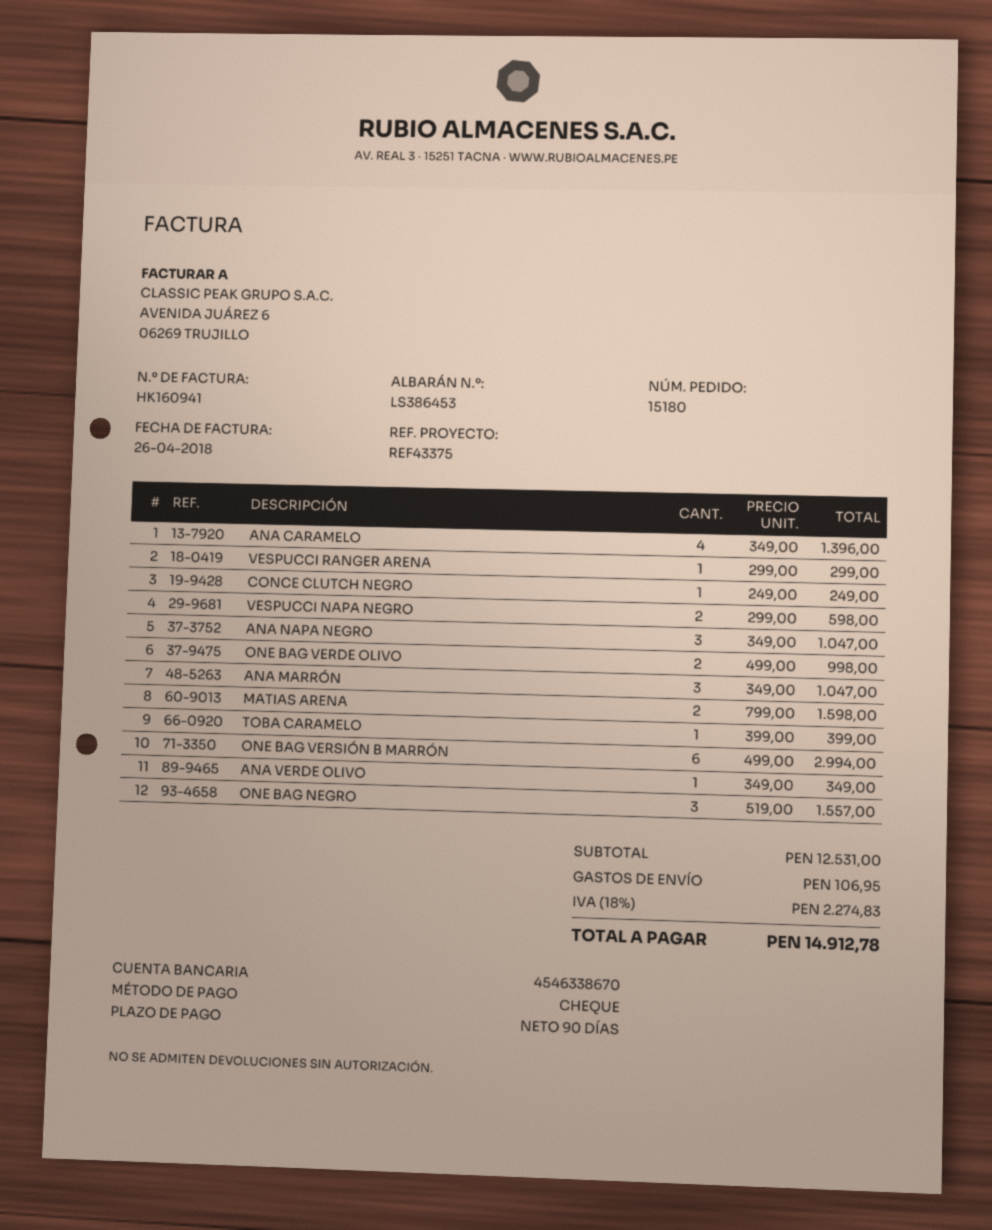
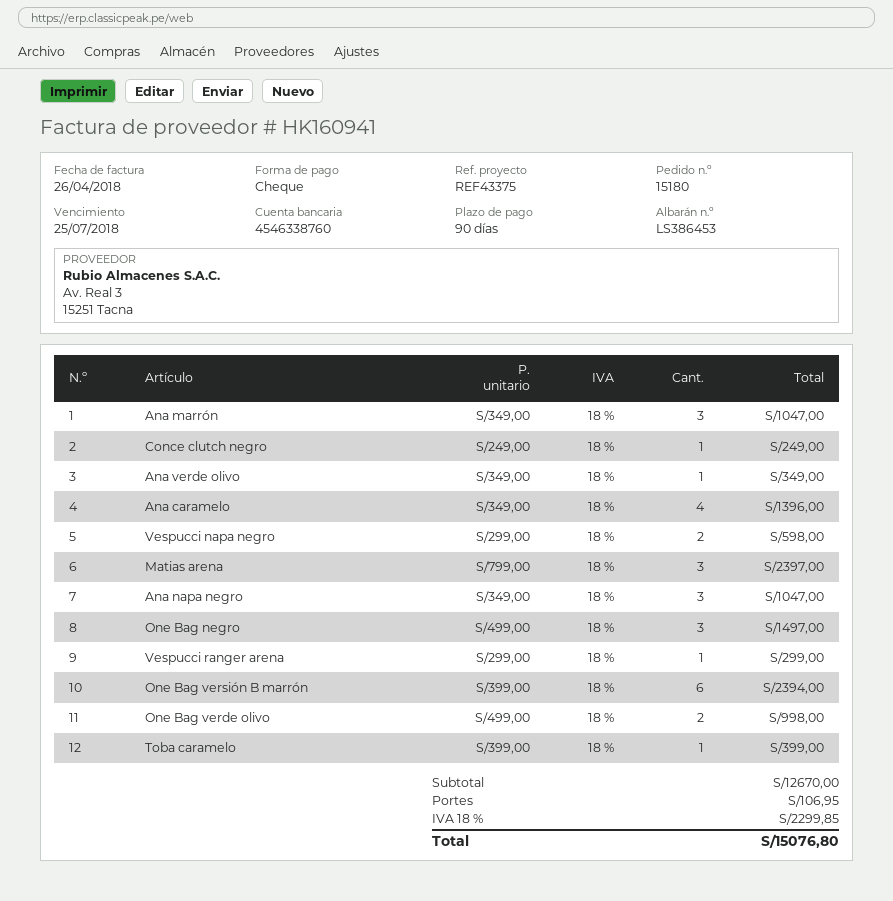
bank account: 4546338670 -> 4546338760
MATIAS ARENA: 2 x 799.00 = 1598.00 -> 3 x 799.00 = 2397.00
ONE BAG VERSIÓN B MARRÓN: 6 x 499.00 = 2994.00 -> 6 x 399.00 = 2394.00
ONE BAG NEGRO: 3 x 519.00 = 1557.00 -> 3 x 499.00 = 1497.00
subtotal: 12531.00 -> 12670.00
tax: 18% = 2274.83 -> 18% = 2299.85
total: 14912.78 -> 15076.80

